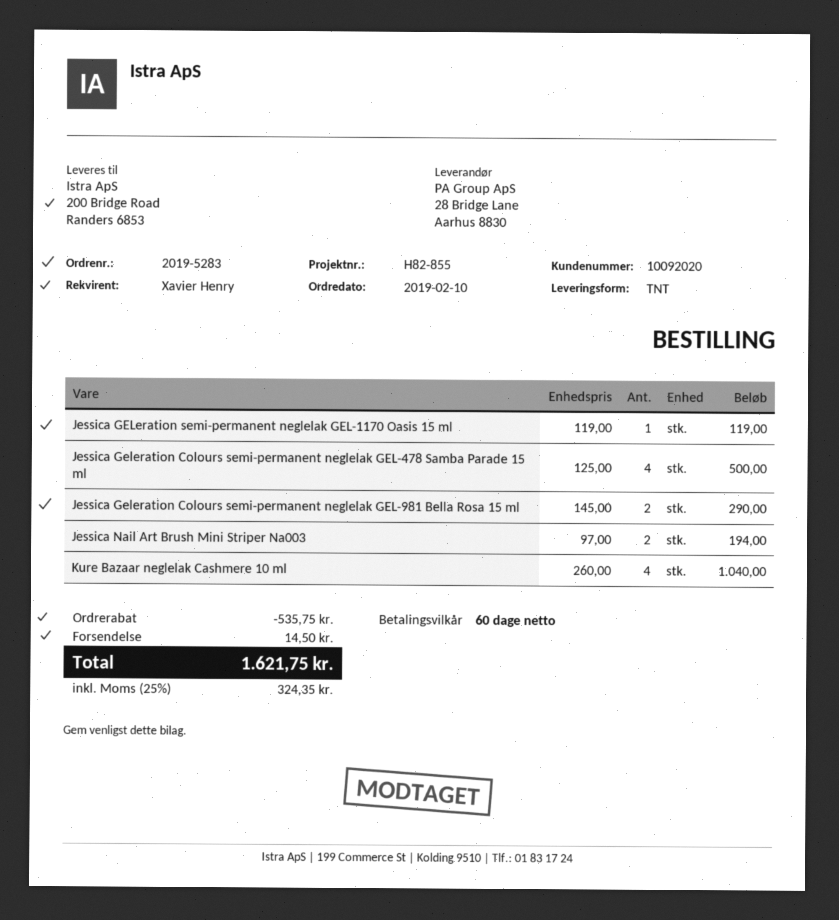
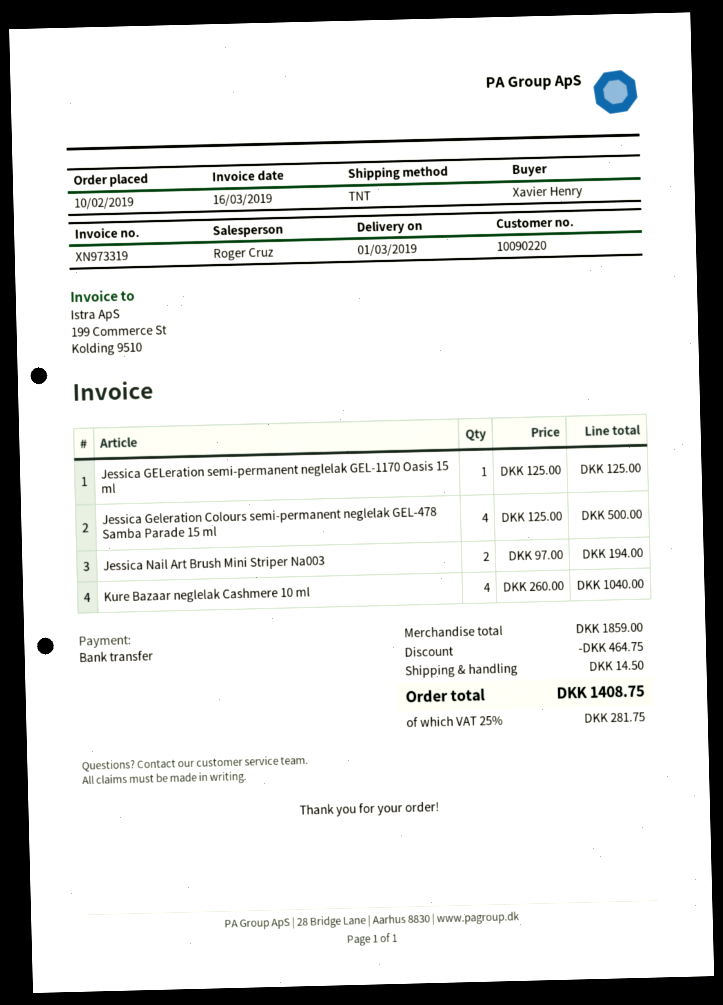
customer number: 10092020 -> 10090220
Jessica GELeration semi-permanent neglelak GEL-1170 Oasis 15 ml: 1 x 119.00 = 119.00 -> 1 x 125.00 = 125.00
Jessica Geleration Colours semi-permanent neglelak GEL-981 Bella Rosa 15 ml: 2 x 145.00 = 290.00 -> none
discount: 535.75 -> 464.75
tax: 25% = 324.35 -> 25% = 281.75
total: 1621.75 -> 1408.75

